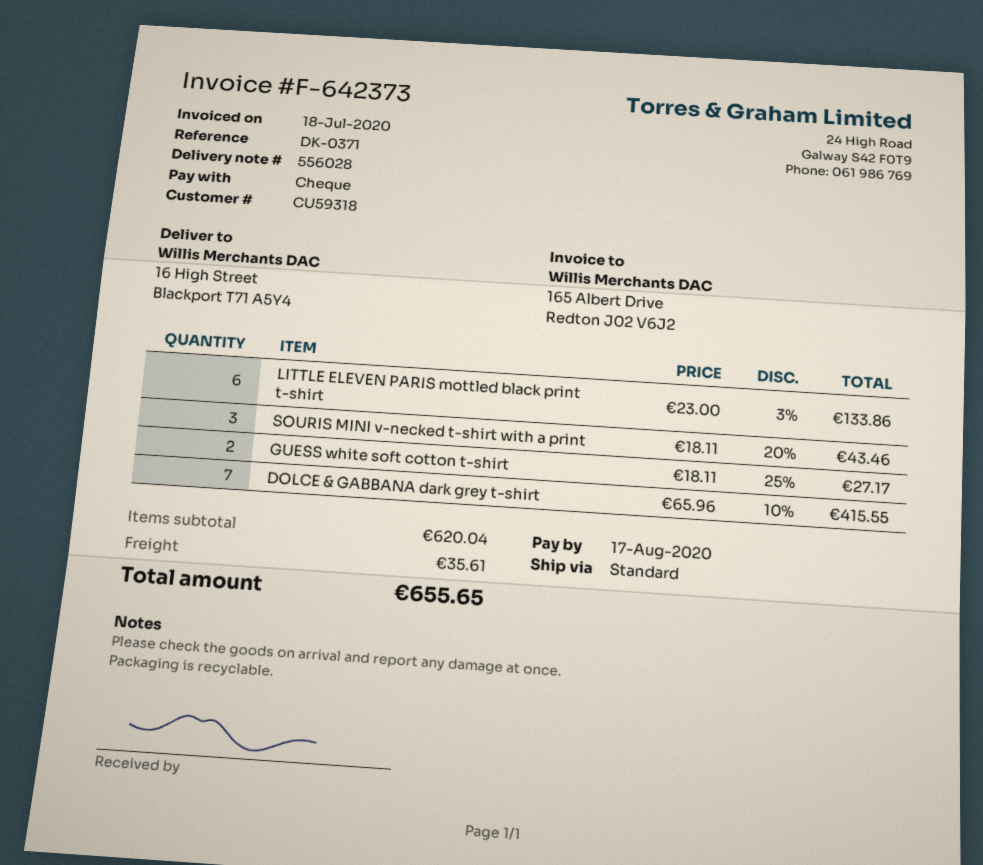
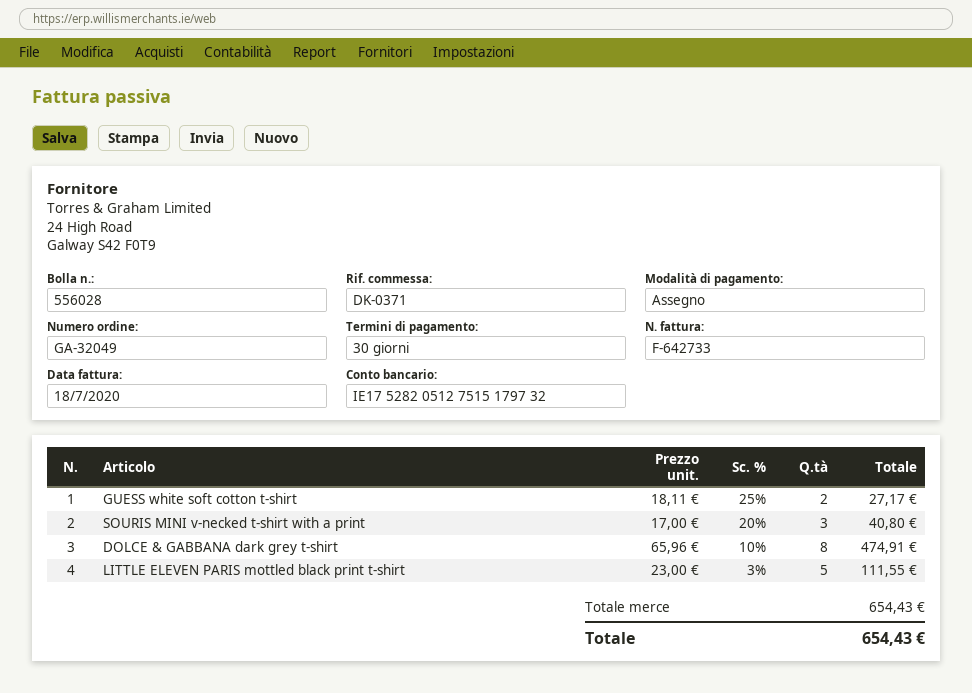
invoice number: F-642373 -> F-642733
LITTLE ELEVEN PARIS mottled black print t-shirt: 6 x 23.00 - 3% = 133.86 -> 5 x 23.00 - 3% = 111.55
SOURIS MINI v-necked t-shirt with a print: 3 x 18.11 - 20% = 43.46 -> 3 x 17.00 - 20% = 40.80
DOLCE & GABBANA dark grey t-shirt: 7 x 65.96 - 10% = 415.55 -> 8 x 65.96 - 10% = 474.91
subtotal: 620.04 -> 654.43
shipping: 35.61 -> none
total: 655.65 -> 654.43

